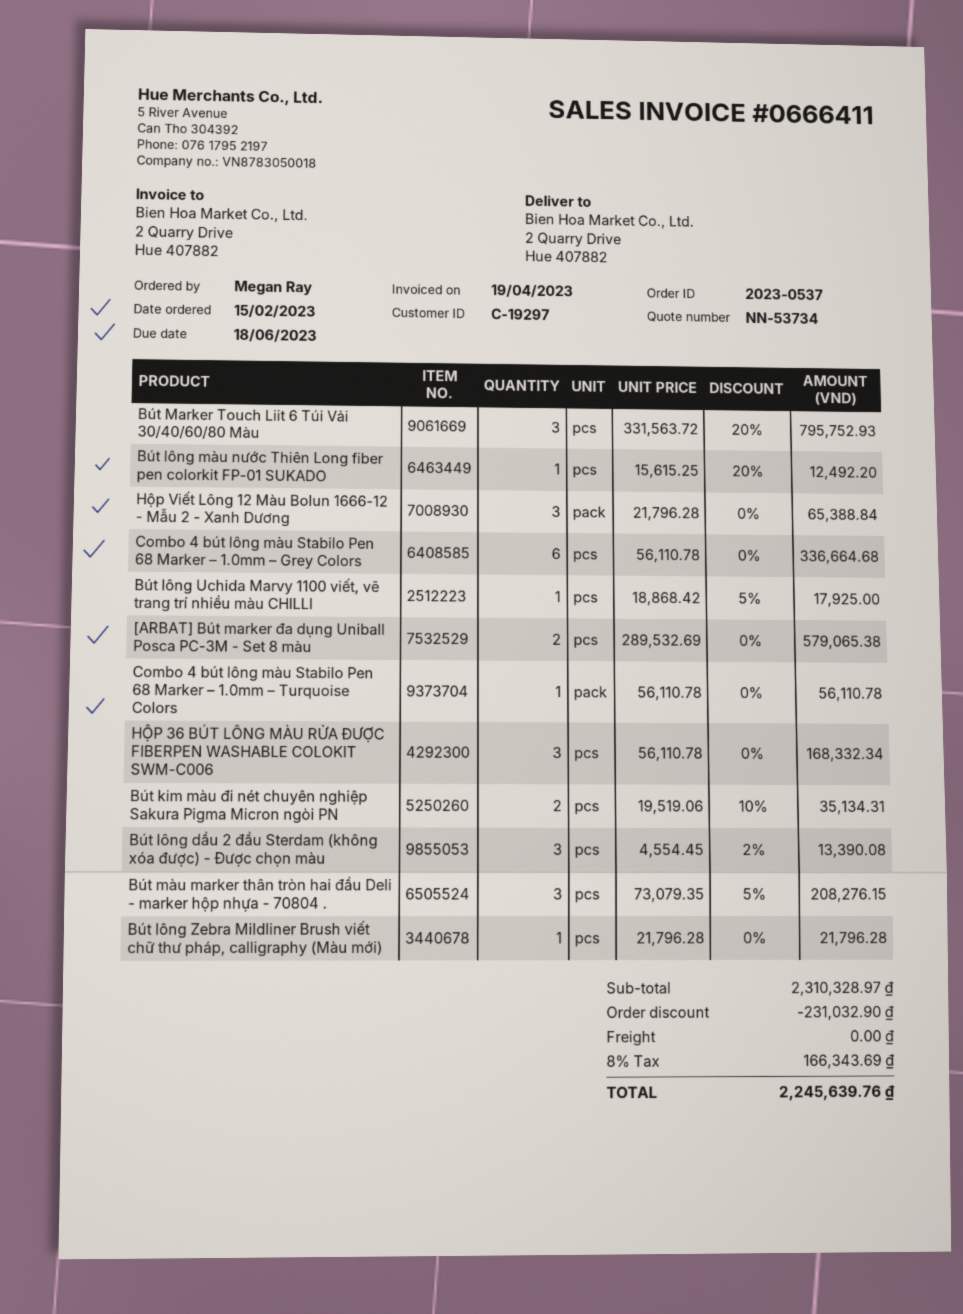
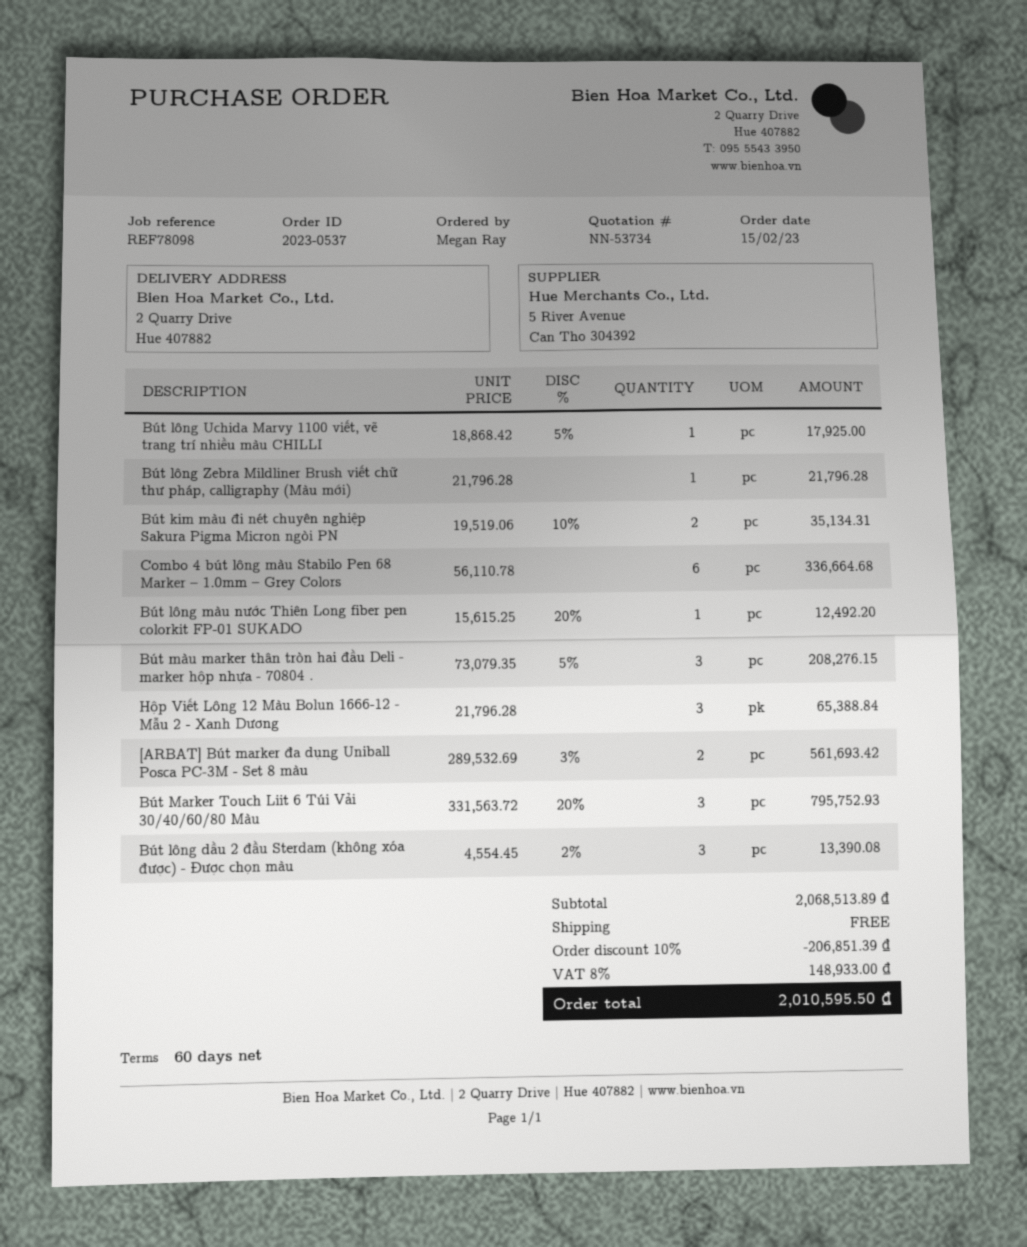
[ARBAT] Bút marker đa dụng Uniball Posca PC-3M - Set 8 màu: 2 x 289532.69 = 579065.38 -> 2 x 289532.69 - 3% = 561693.42
Combo 4 bút lông màu Stabilo Pen 68 Marker – 1.0mm – Turquoise Colors: 1 x 56110.78 = 56110.78 -> none
HỘP 36 BÚT LÔNG MÀU RỬA ĐƯỢC FIBERPEN WASHABLE COLOKIT SWM-C006: 3 x 56110.78 = 168332.34 -> none
subtotal: 2310328.97 -> 2068513.89
discount: 231032.90 -> 206851.39
tax: 8% = 166343.69 -> 8% = 148933.00
total: 2245639.76 -> 2010595.50

